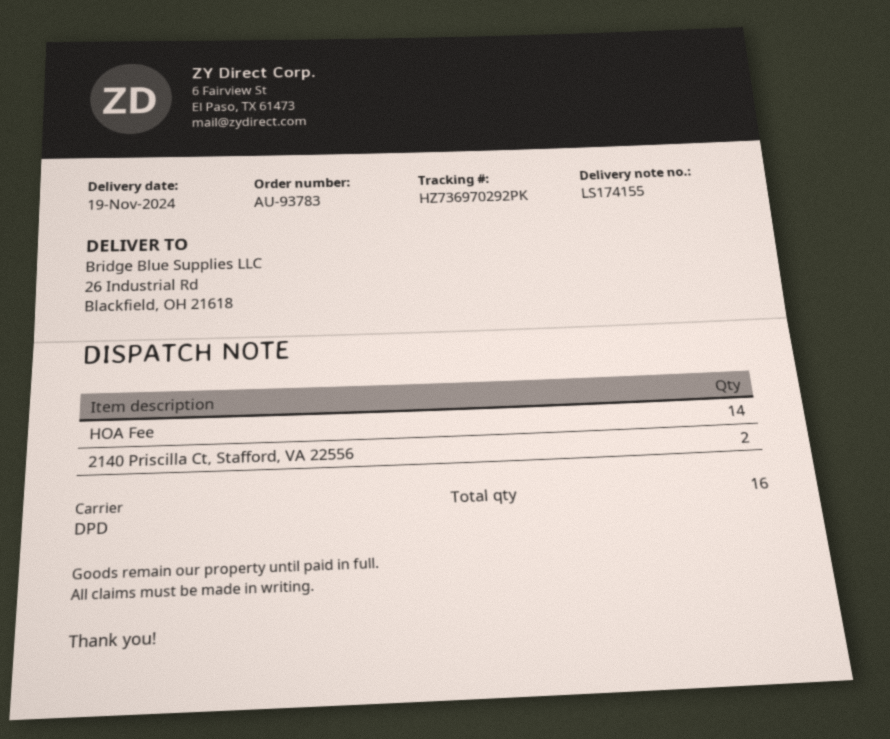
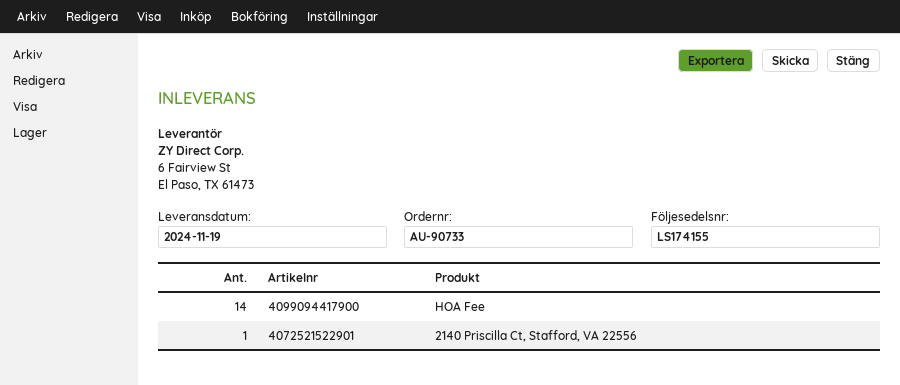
order number: AU-93783 -> AU-90733
2140 Priscilla Ct, Stafford, VA 22556: 2 -> 1

